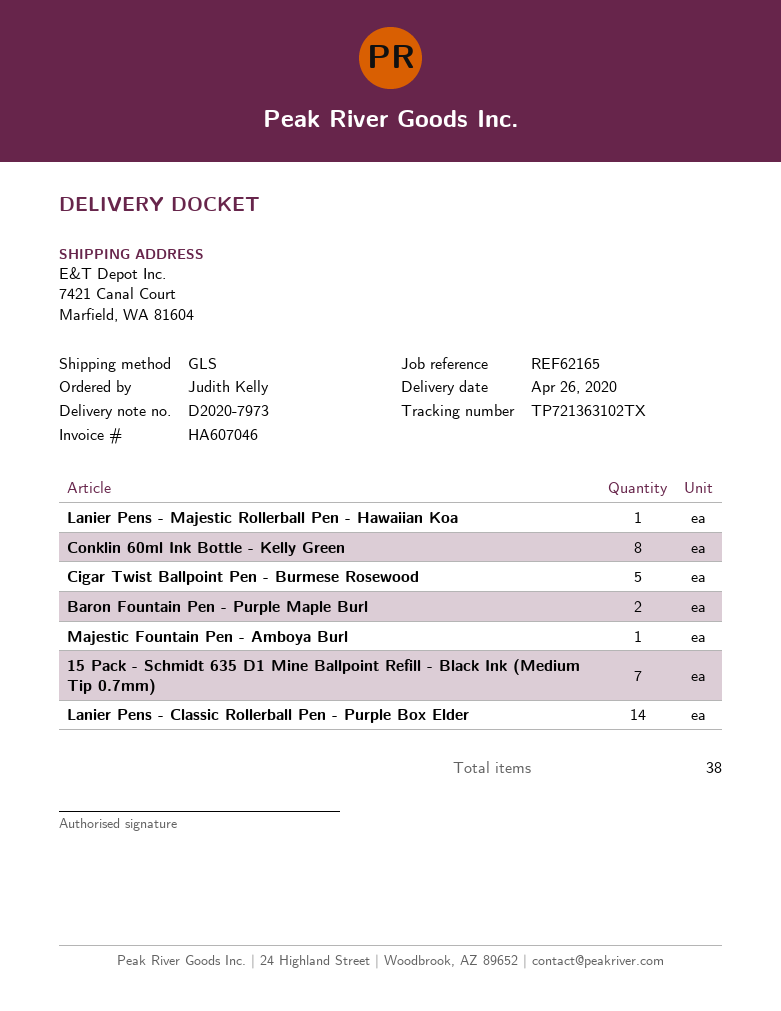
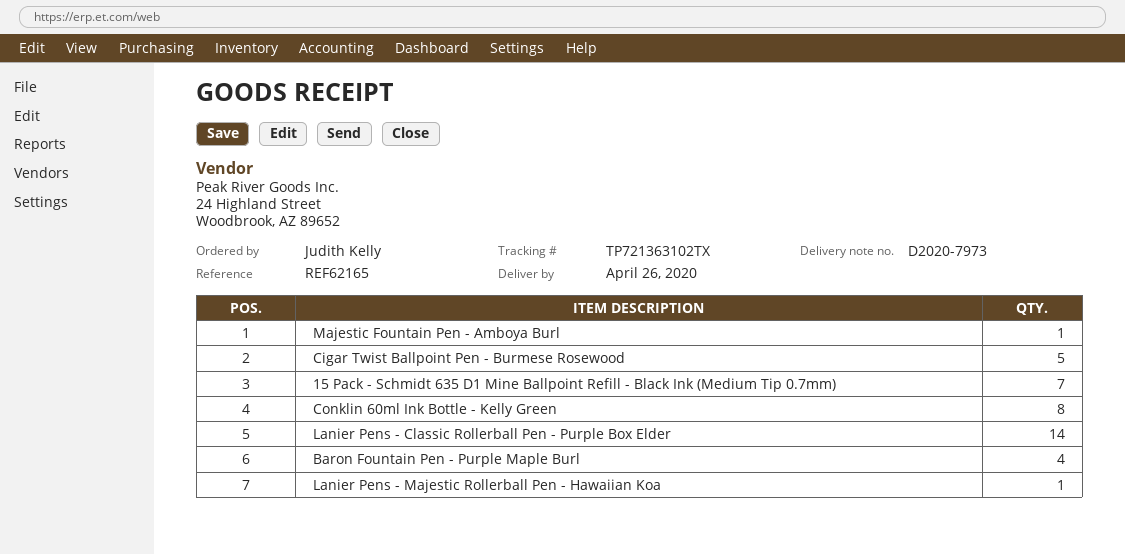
Baron Fountain Pen - Purple Maple Burl: 2 -> 4

